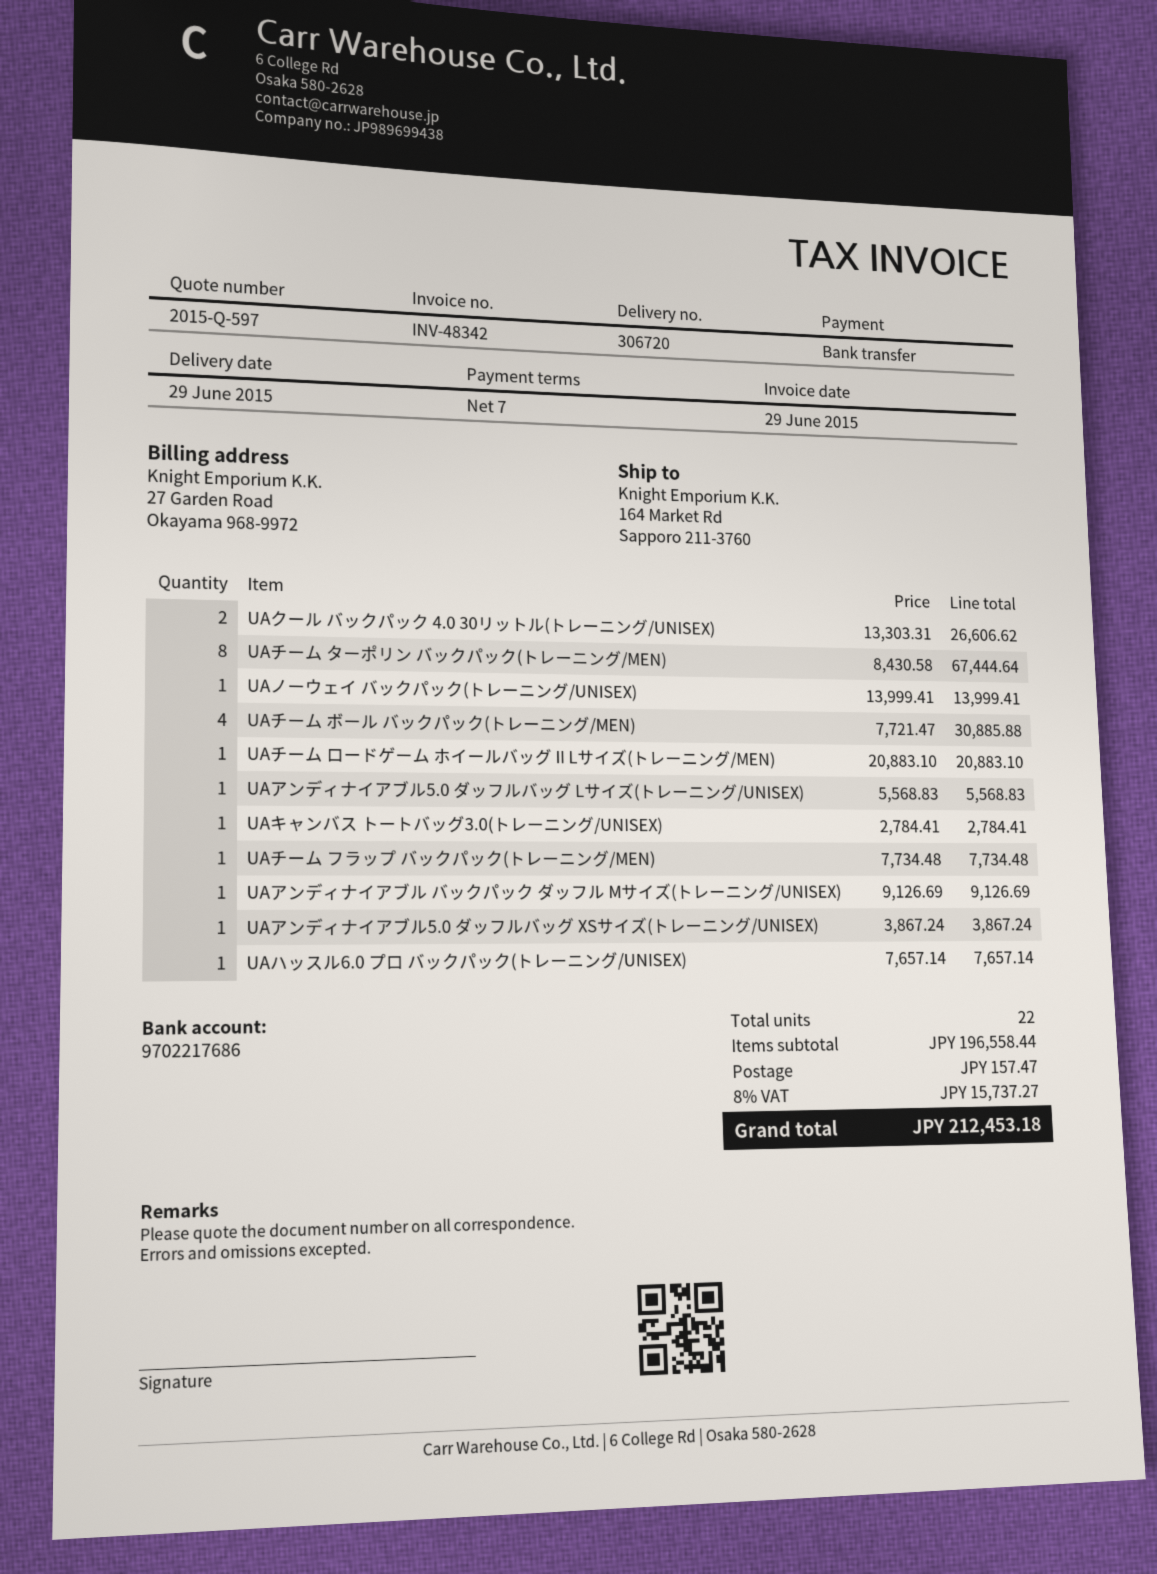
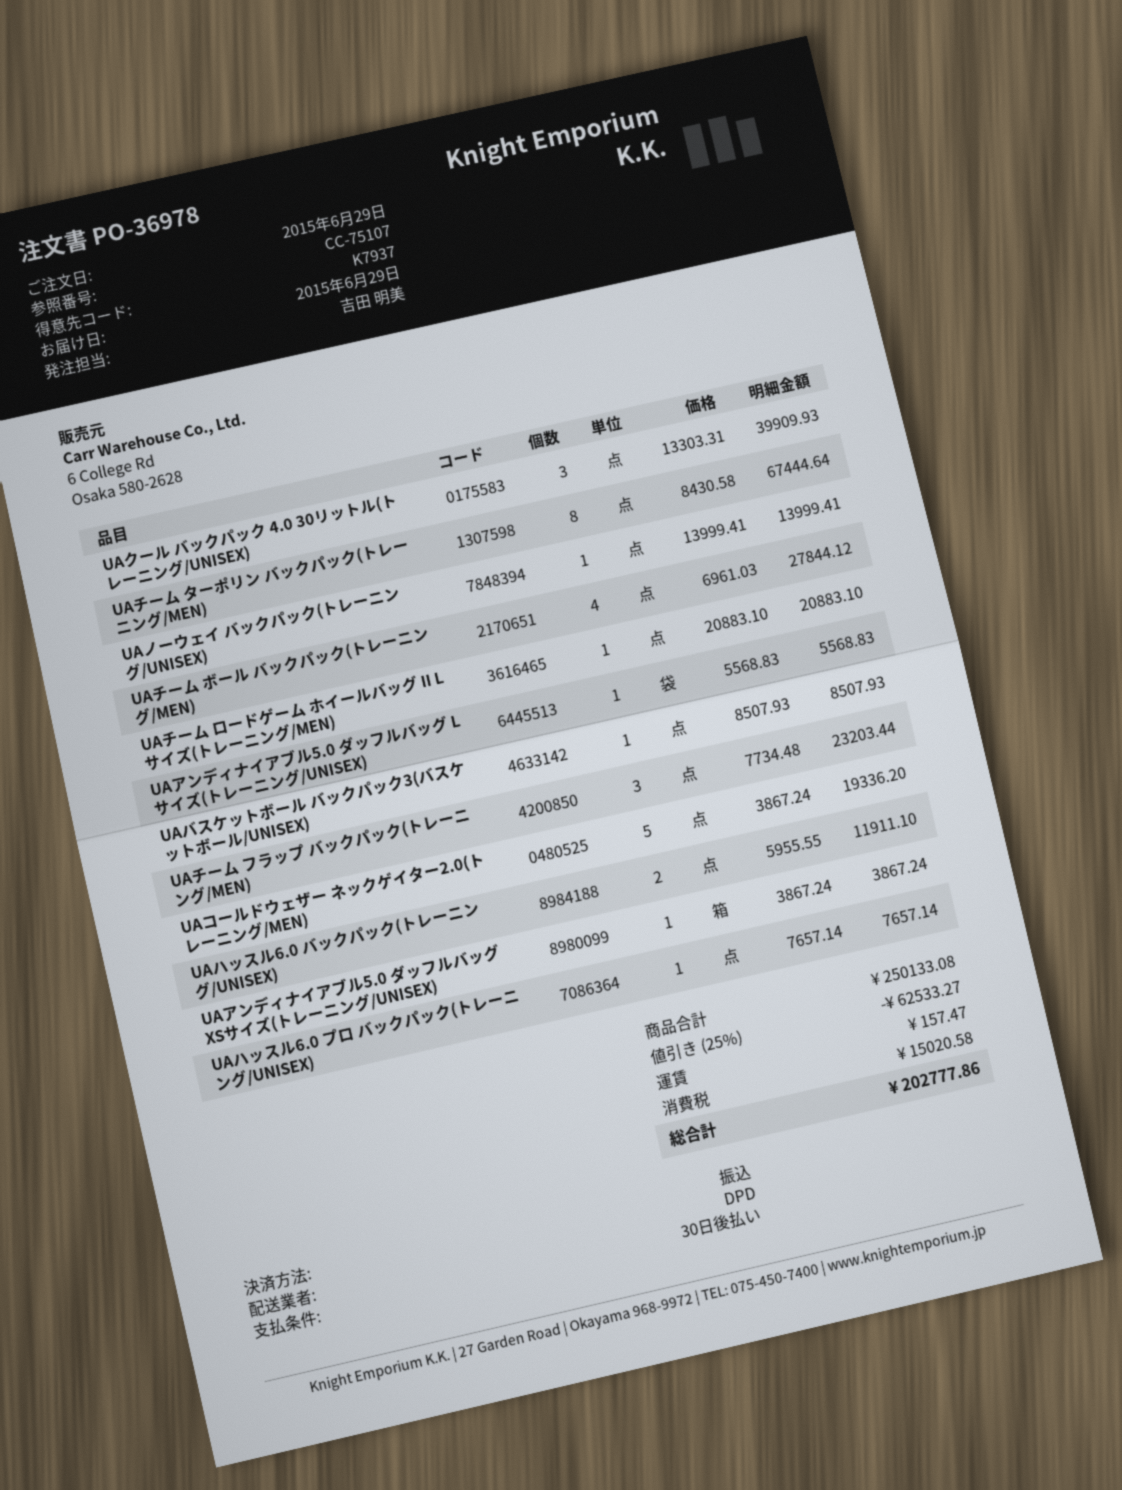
payment terms: 7 days -> 30 days
UAクール バックパック 4.0 30リットル(トレーニング/UNISEX): 2 x 13303.31 = 26606.62 -> 3 x 13303.31 = 39909.93
UAチーム ボール バックパック(トレーニング/MEN): 4 x 7721.47 = 30885.88 -> 4 x 6961.03 = 27844.12
UAキャンバス トートバッグ3.0(トレーニング/UNISEX): 1 x 2784.41 = 2784.41 -> none
UAチーム フラップ バックパック(トレーニング/MEN): 1 x 7734.48 = 7734.48 -> 3 x 7734.48 = 23203.44
UAアンディナイアブル バックパック ダッフル Mサイズ(トレーニング/UNISEX): 1 x 9126.69 = 9126.69 -> none
UAバスケットボール バックパック3(バスケットボール/UNISEX): none -> 1 x 8507.93 = 8507.93
UAコールドウェザー ネックゲイター2.0(トレーニング/MEN): none -> 5 x 3867.24 = 19336.20
UAハッスル6.0 バックパック(トレーニング/UNISEX): none -> 2 x 5955.55 = 11911.10
subtotal: 196558.44 -> 250133.08
discount: none -> 25% = 62533.27
tax: 15737.27 -> 15020.58
total: 212453.18 -> 202777.86

